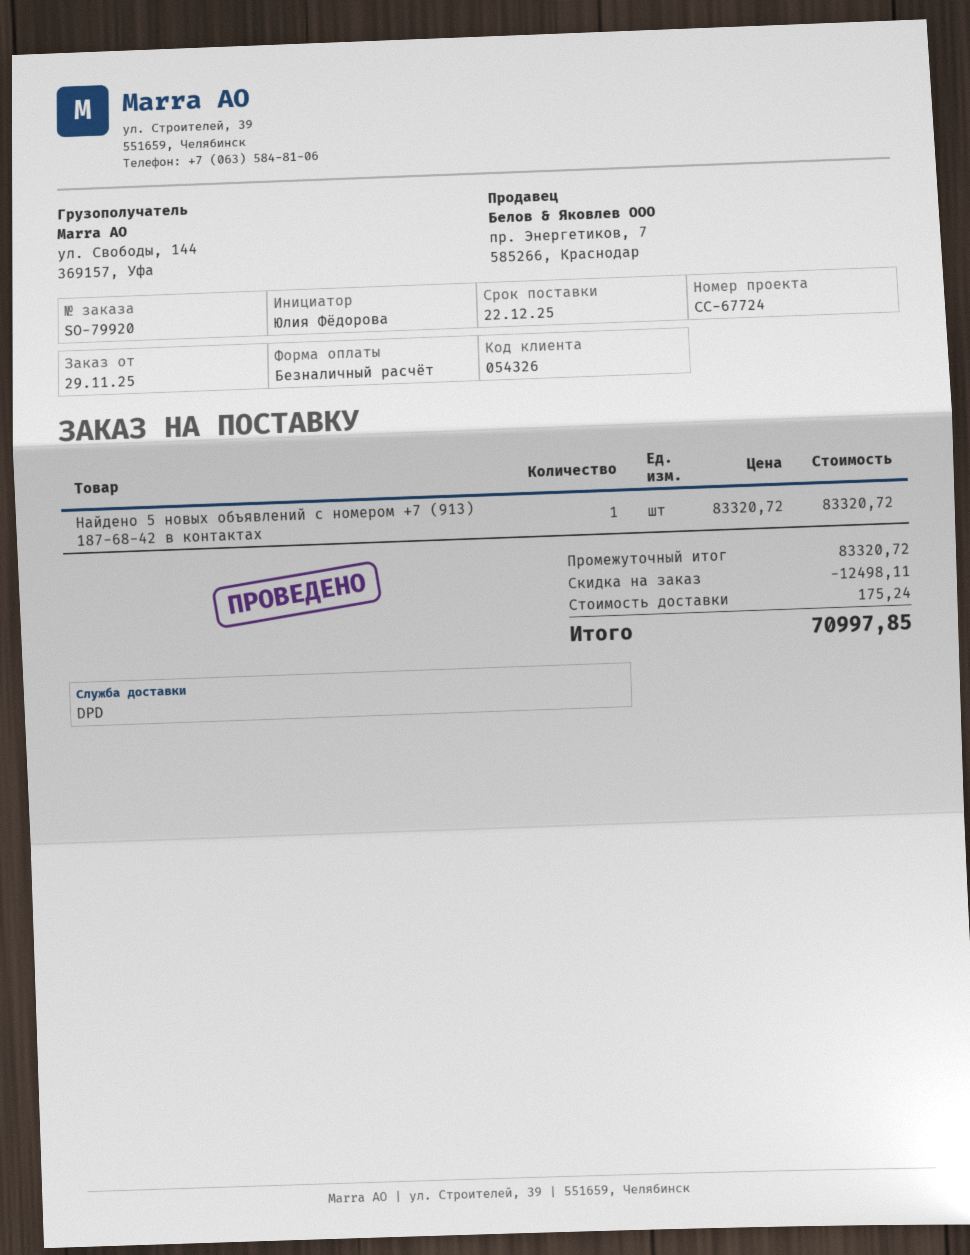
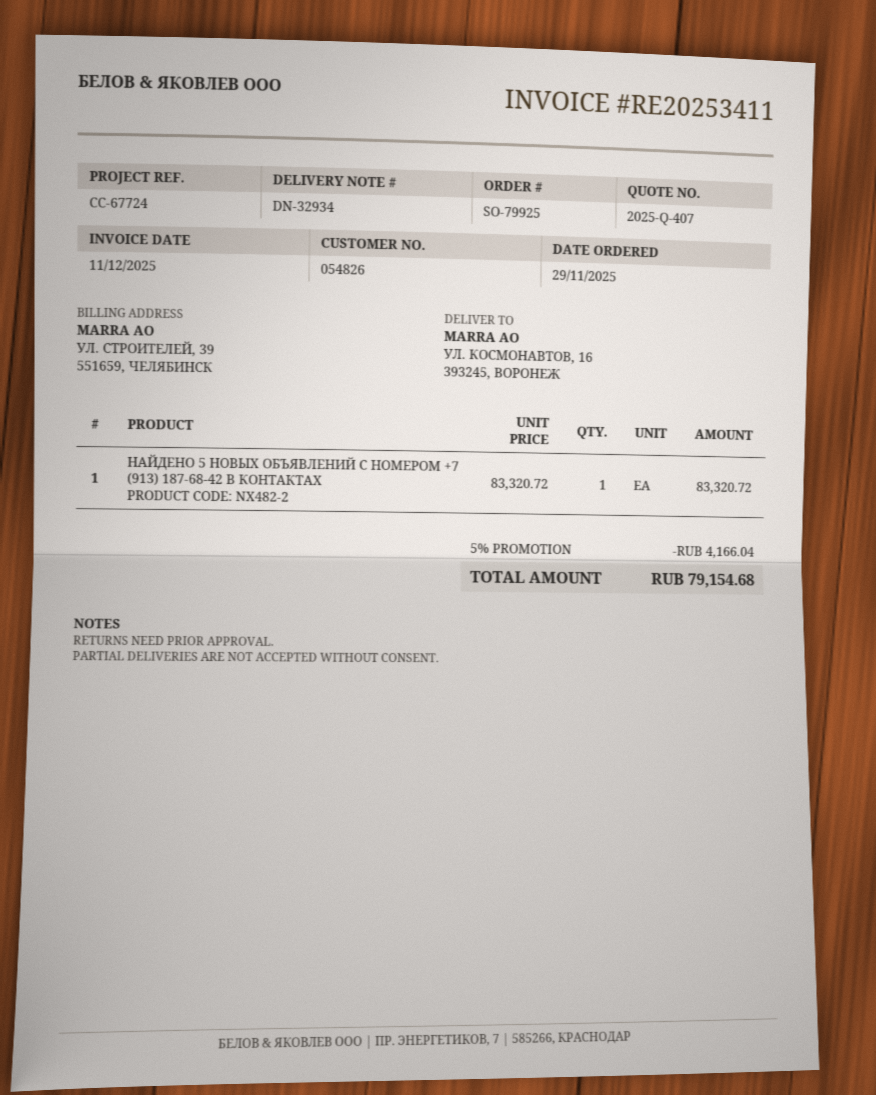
order number: SO-79920 -> SO-79925
customer number: 054326 -> 054826
ship to: ул. Свободы, 144, 369157, Уфа -> УЛ. КОСМОНАВТОВ, 16, 393245, ВОРОНЕЖ
discount: 12498.11 -> 4166.04
shipping: 175.24 -> none
total: 70997.85 -> 79154.68

